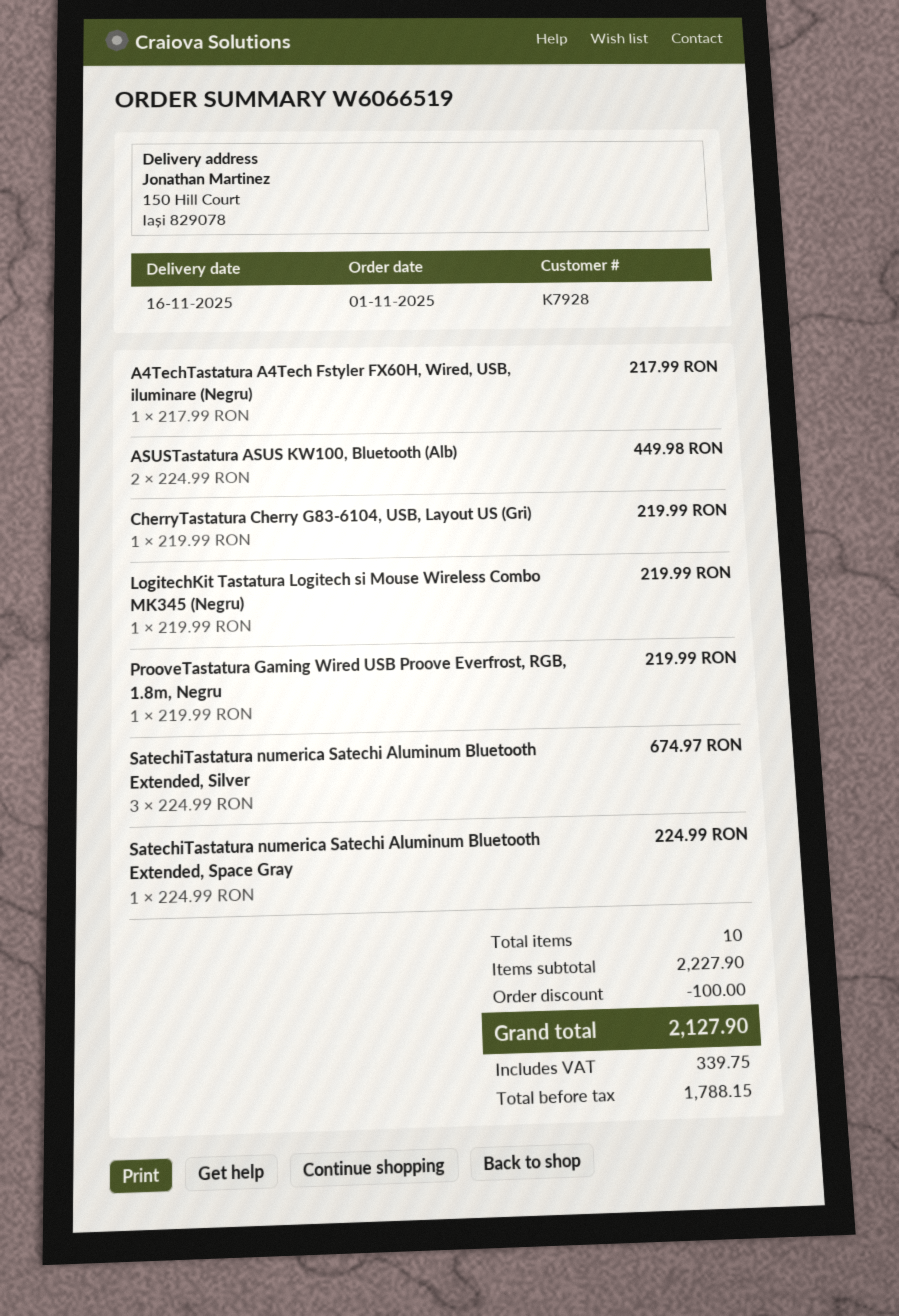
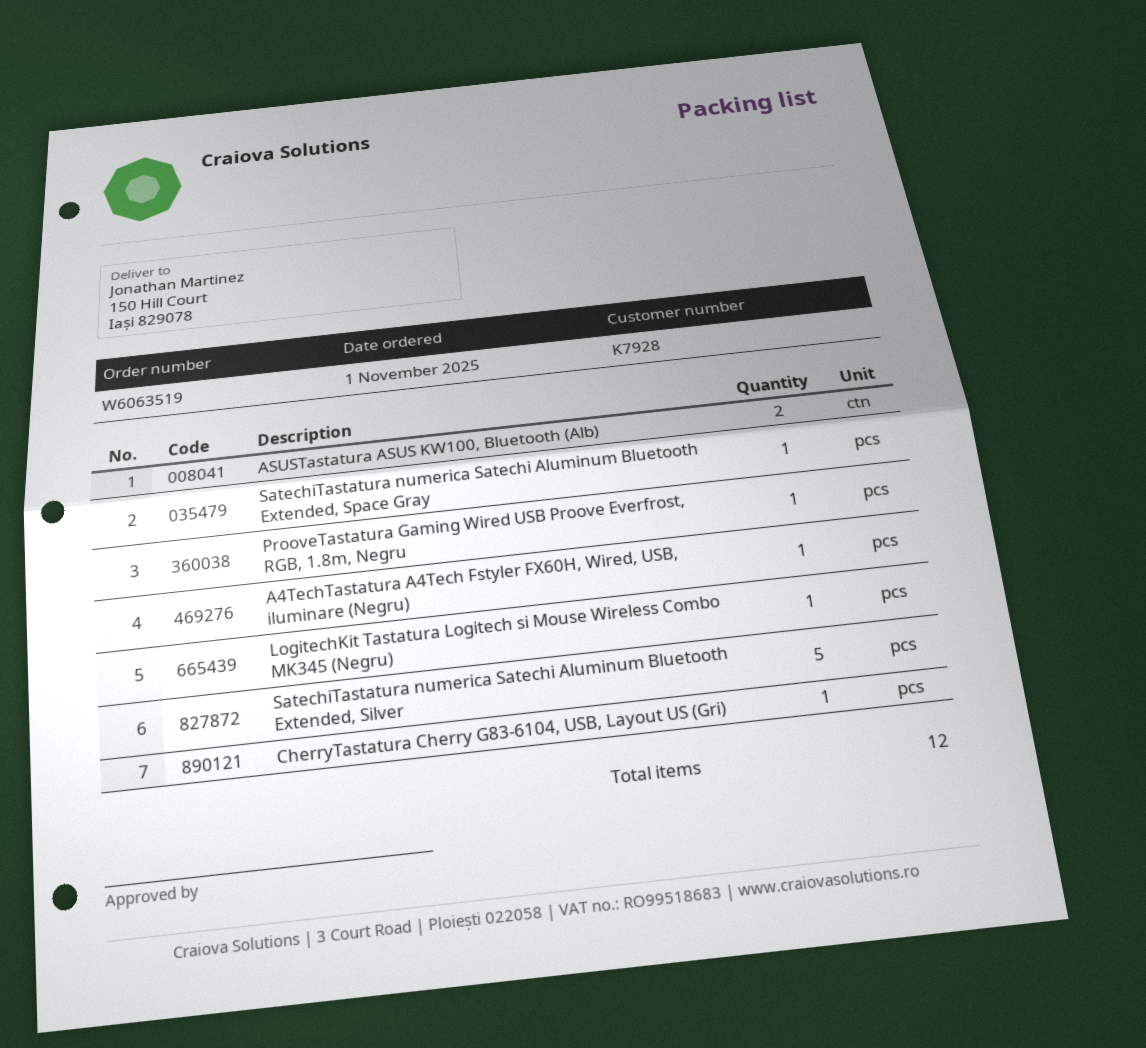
order number: W6066519 -> W6063519
SatechiTastatura numerica Satechi Aluminum Bluetooth Extended, Silver: 3 -> 5
total quantity: 10 -> 12

